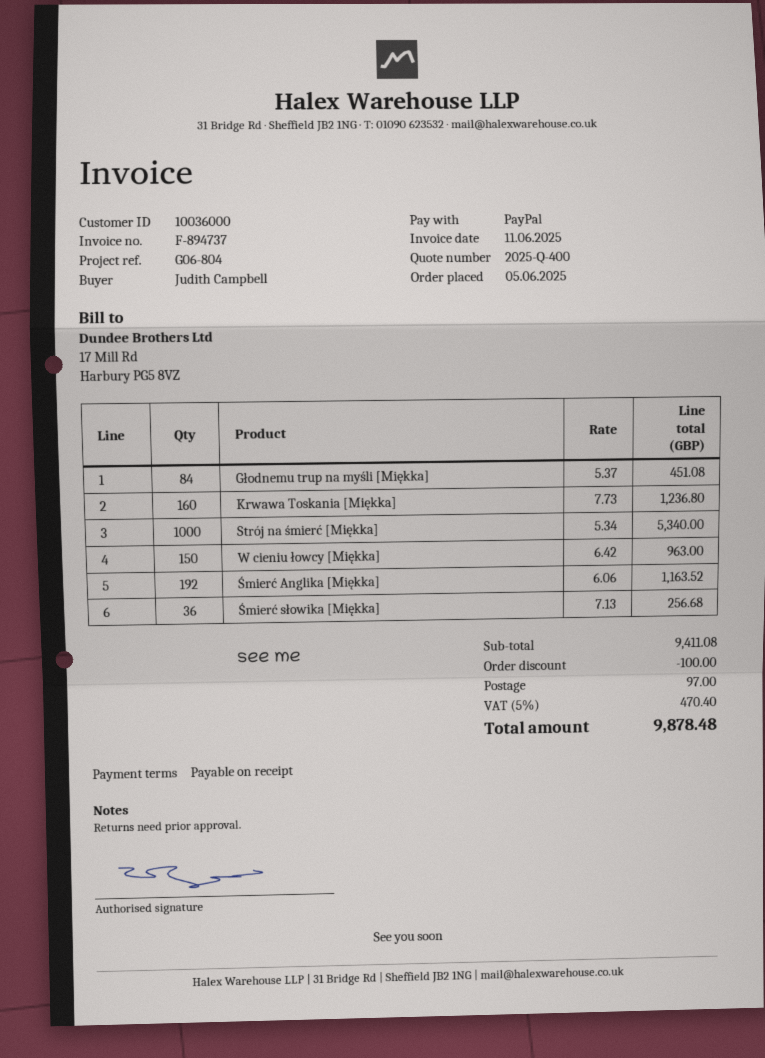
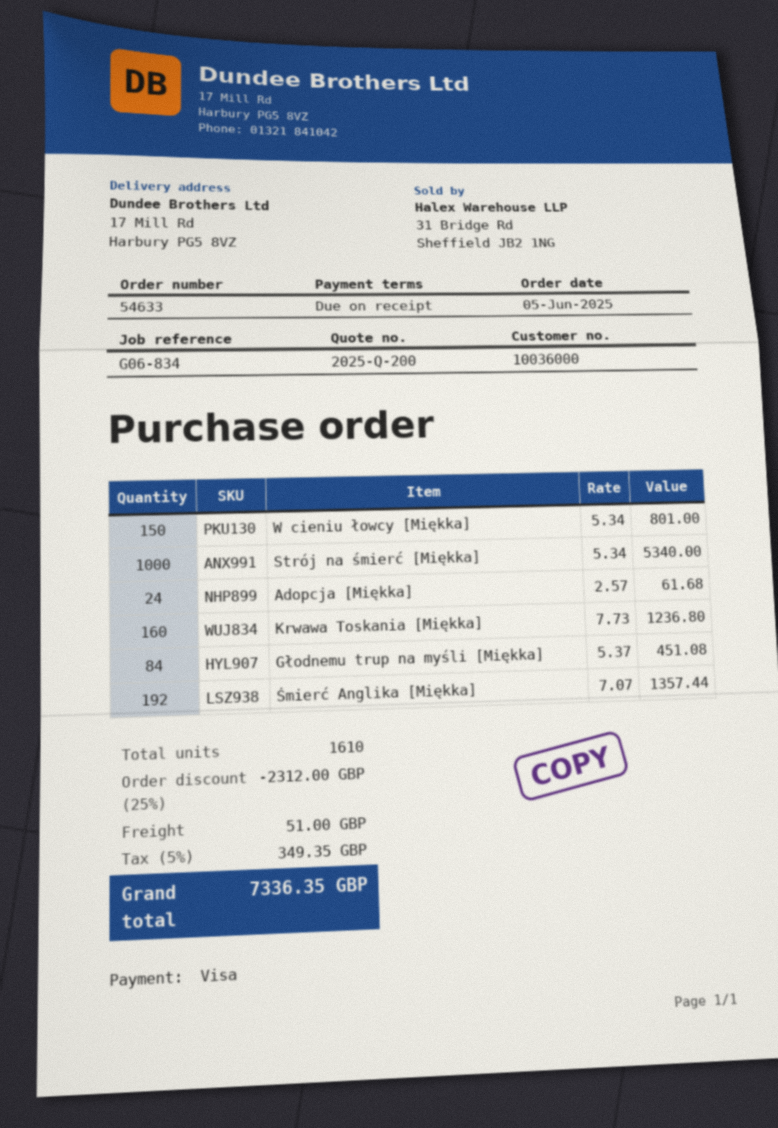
quote number: 2025-Q-400 -> 2025-Q-200
reference: G06-804 -> G06-834
payment method: PayPal -> Visa
W cieniu łowcy [Miękka]: 150 x 6.42 = 963.00 -> 150 x 5.34 = 801.00
Śmierć Anglika [Miękka]: 192 x 6.06 = 1163.52 -> 192 x 7.07 = 1357.44
Śmierć słowika [Miękka]: 36 x 7.13 = 256.68 -> none
Adopcja [Miękka]: none -> 24 x 2.57 = 61.68
discount: 100.00 -> 2312.00
shipping: 97.00 -> 51.00
tax: 5% = 470.40 -> 5% = 349.35
total: 9878.48 -> 7336.35

